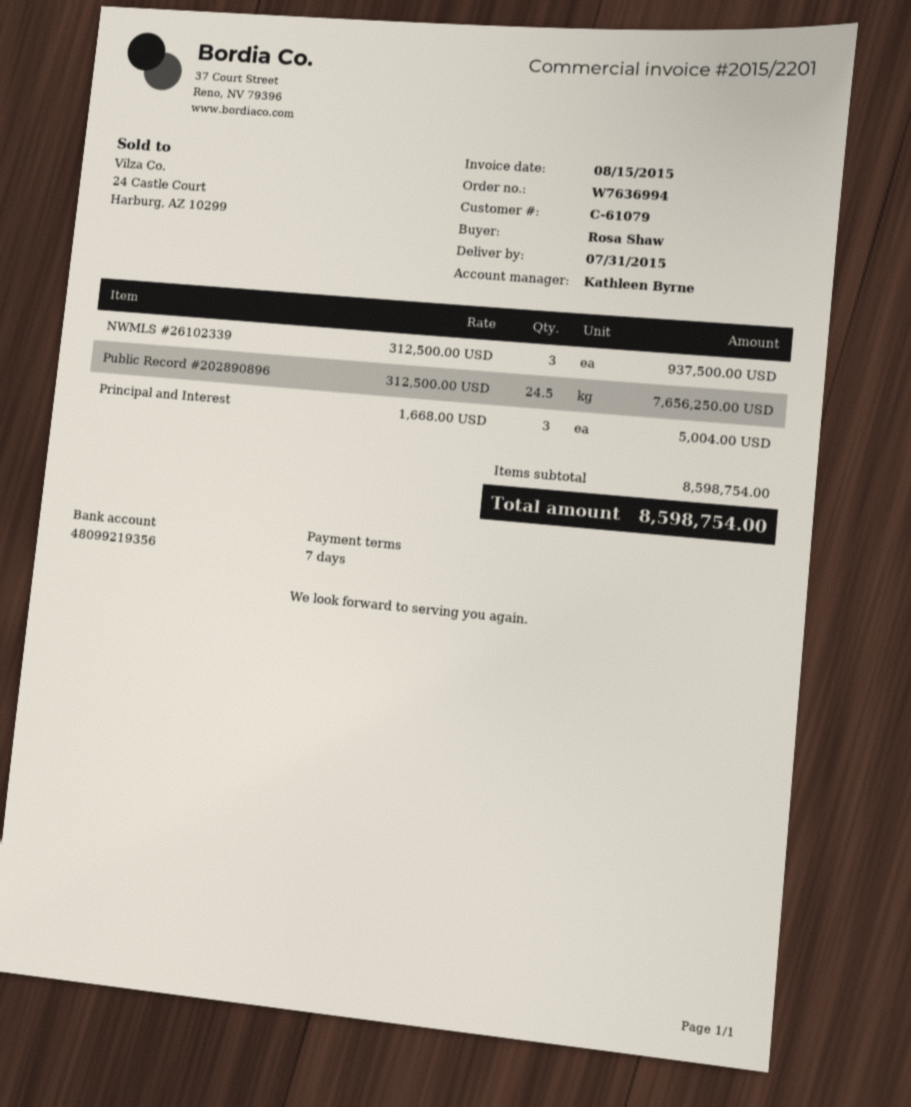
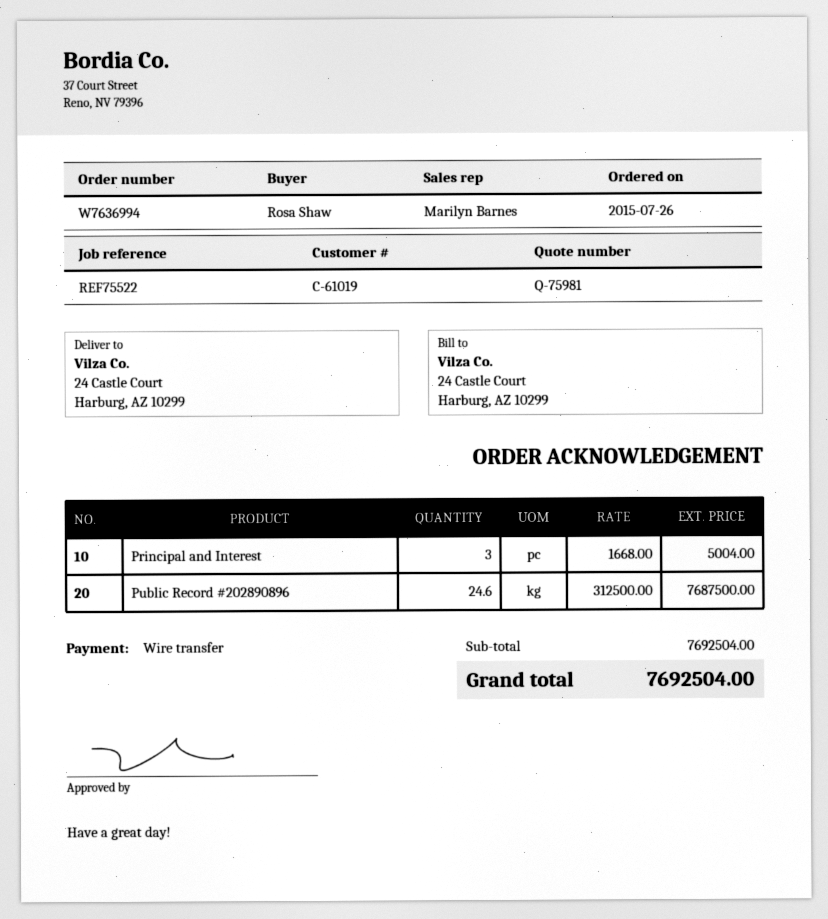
customer number: C-61079 -> C-61019
sales rep: Kathleen Byrne -> Marilyn Barnes
NWMLS #26102339: 3 x 312500.00 = 937500.00 -> none
Public Record #202890896: 24.5 x 312500.00 = 7656250.00 -> 24.6 x 312500.00 = 7687500.00
subtotal: 8598754.00 -> 7692504.00
total: 8598754.00 -> 7692504.00

